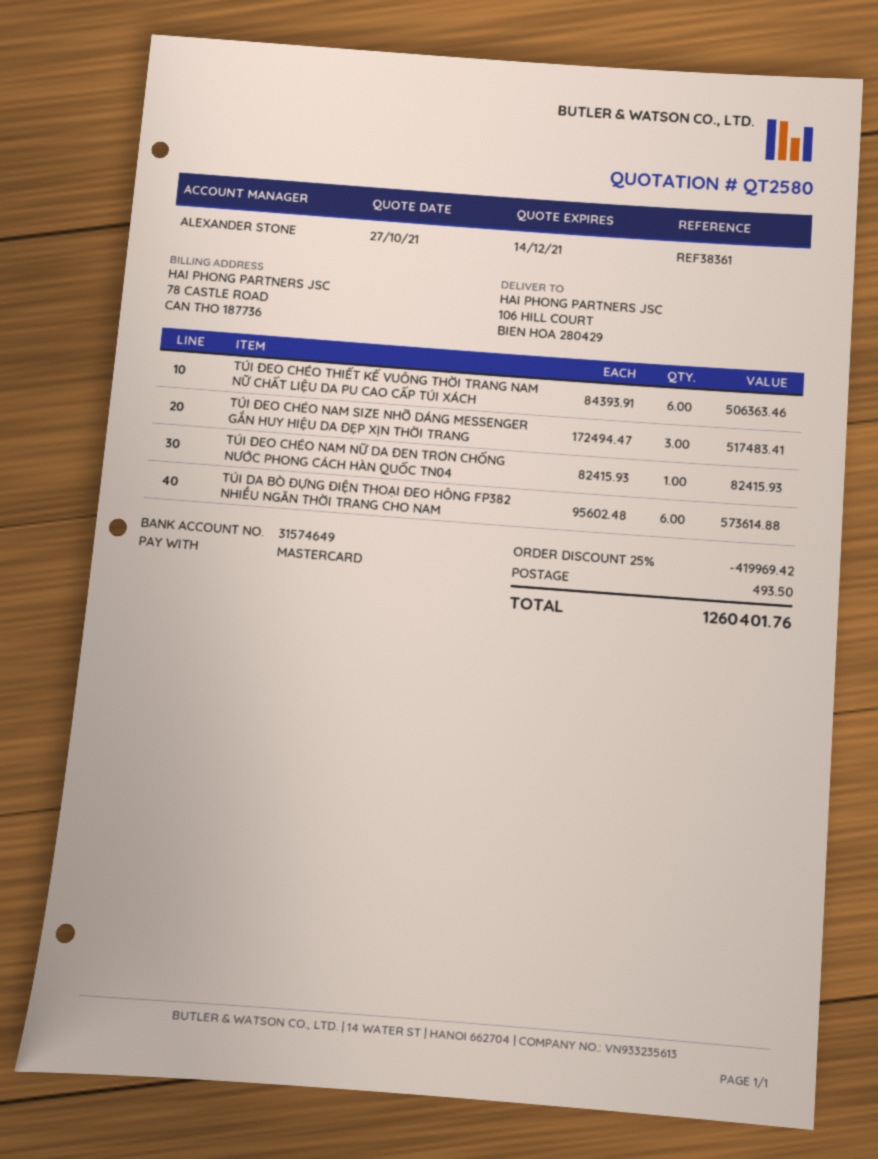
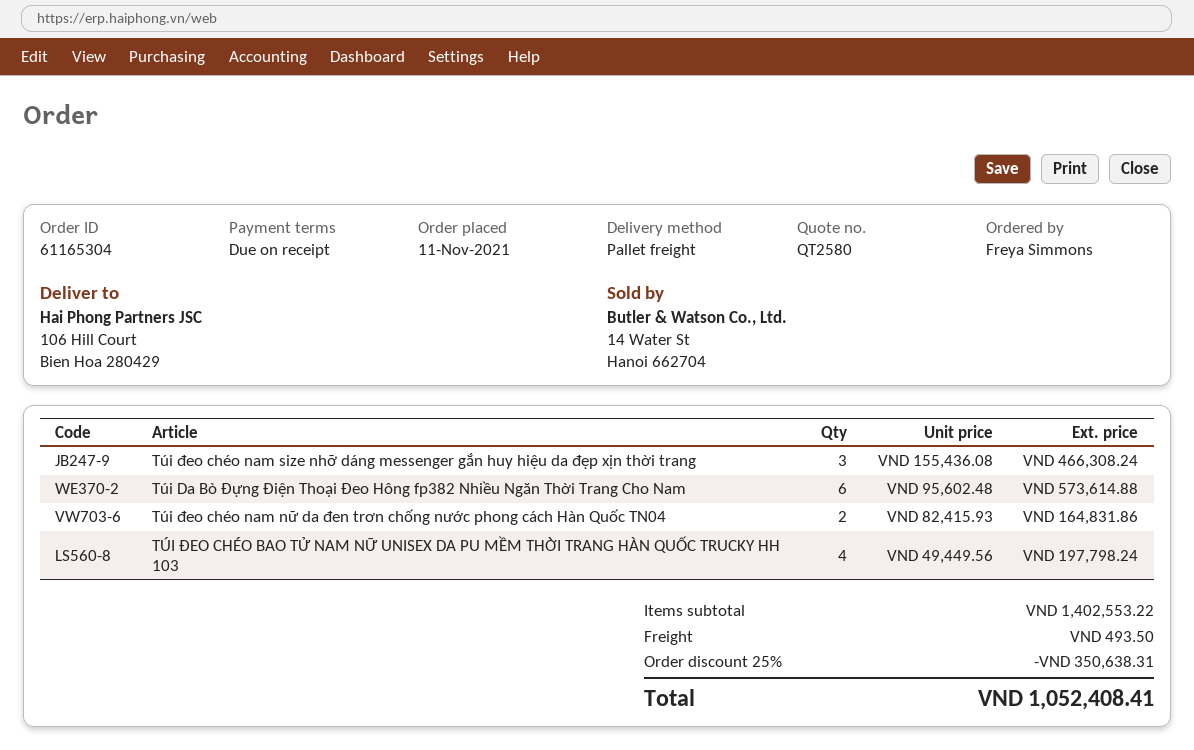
TÚI ĐEO CHÉO THIẾT KẾ VUÔNG THỜI TRANG NAM NỮ CHẤT LIỆU DA PU CAO CẤP TÚI XÁCH: 6 x 84393.91 = 506363.46 -> none
TÚI ĐEO CHÉO NAM SIZE NHỠ DÁNG MESSENGER GẮN HUY HIỆU DA ĐẸP XỊN THỜI TRANG: 3 x 172494.47 = 517483.41 -> 3 x 155436.08 = 466308.24
TÚI ĐEO CHÉO NAM NỮ DA ĐEN TRƠN CHỐNG NƯỚC PHONG CÁCH HÀN QUỐC TN04: 1 x 82415.93 = 82415.93 -> 2 x 82415.93 = 164831.86
TÚI ĐEO CHÉO BAO TỬ NAM NỮ UNISEX DA PU MỀM THỜI TRANG HÀN QUỐC TRUCKY HH 103: none -> 4 x 49449.56 = 197798.24
discount: 25% = 419969.42 -> 25% = 350638.31
total: 1260401.76 -> 1052408.41

